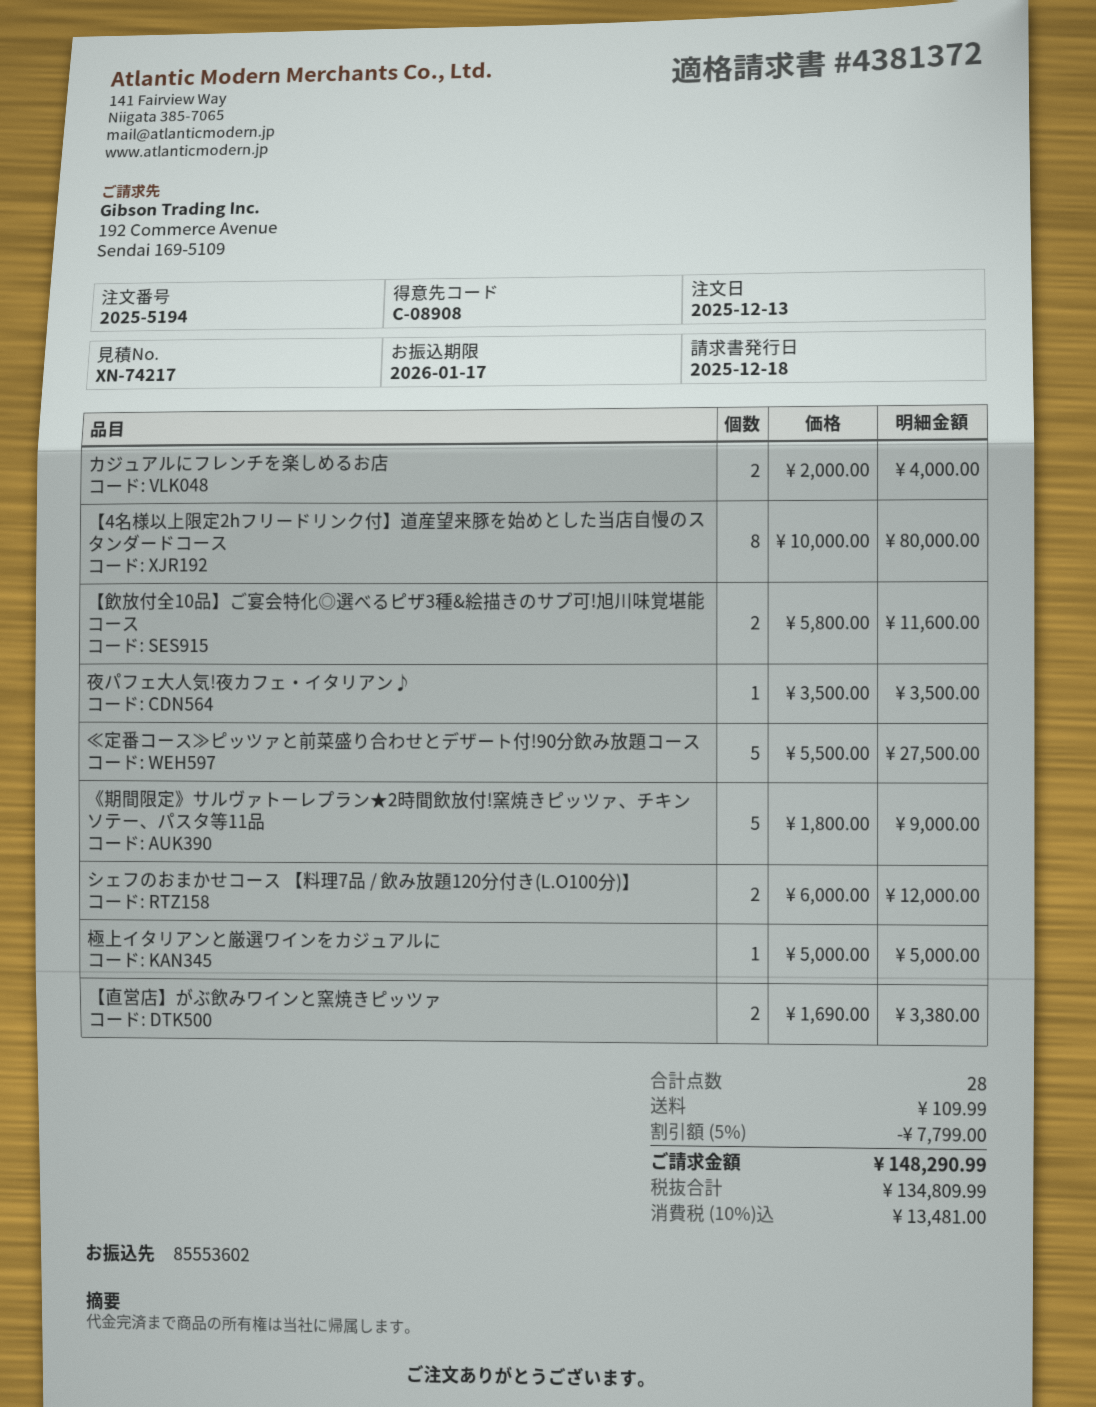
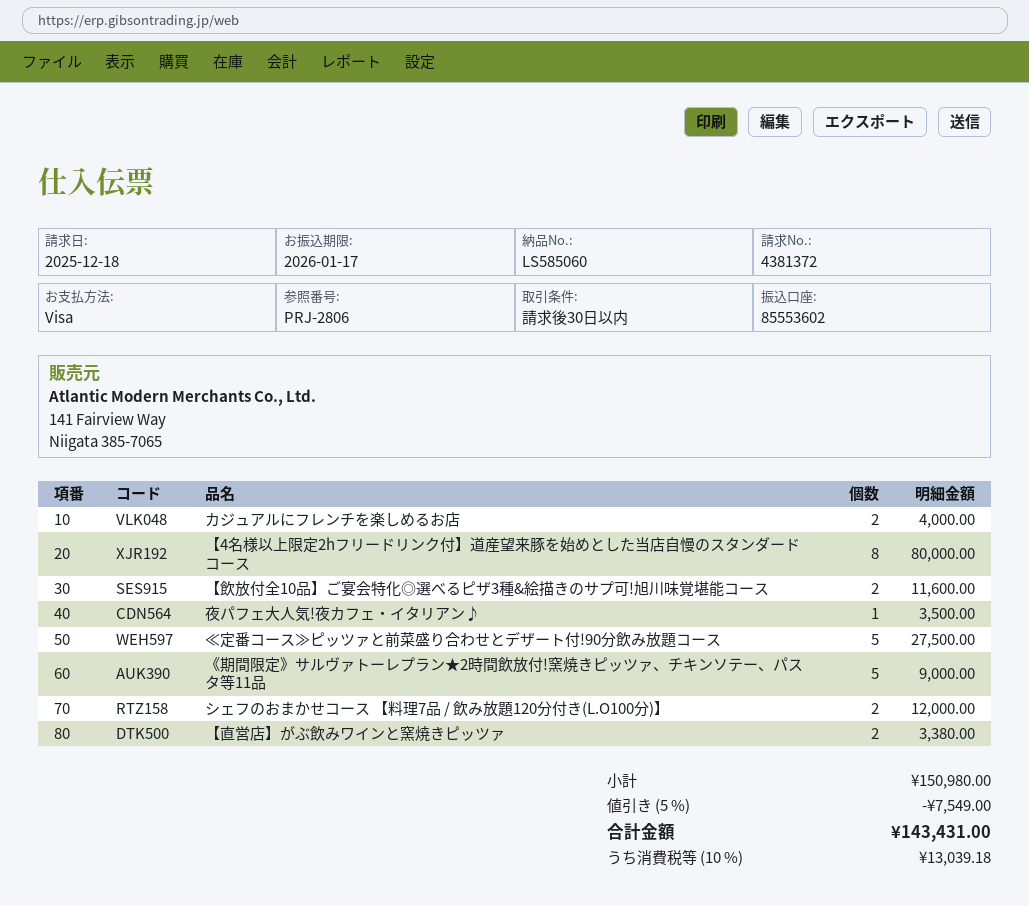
極上イタリアンと厳選ワインをカジュアルに: 1 for 5000.00 -> none
discount: 5% = 7799.00 -> 5% = 7549.00
shipping: 109.99 -> none
tax: 10% = 13481.00 -> 10% = 13039.18
total: 148290.99 -> 143431.00

